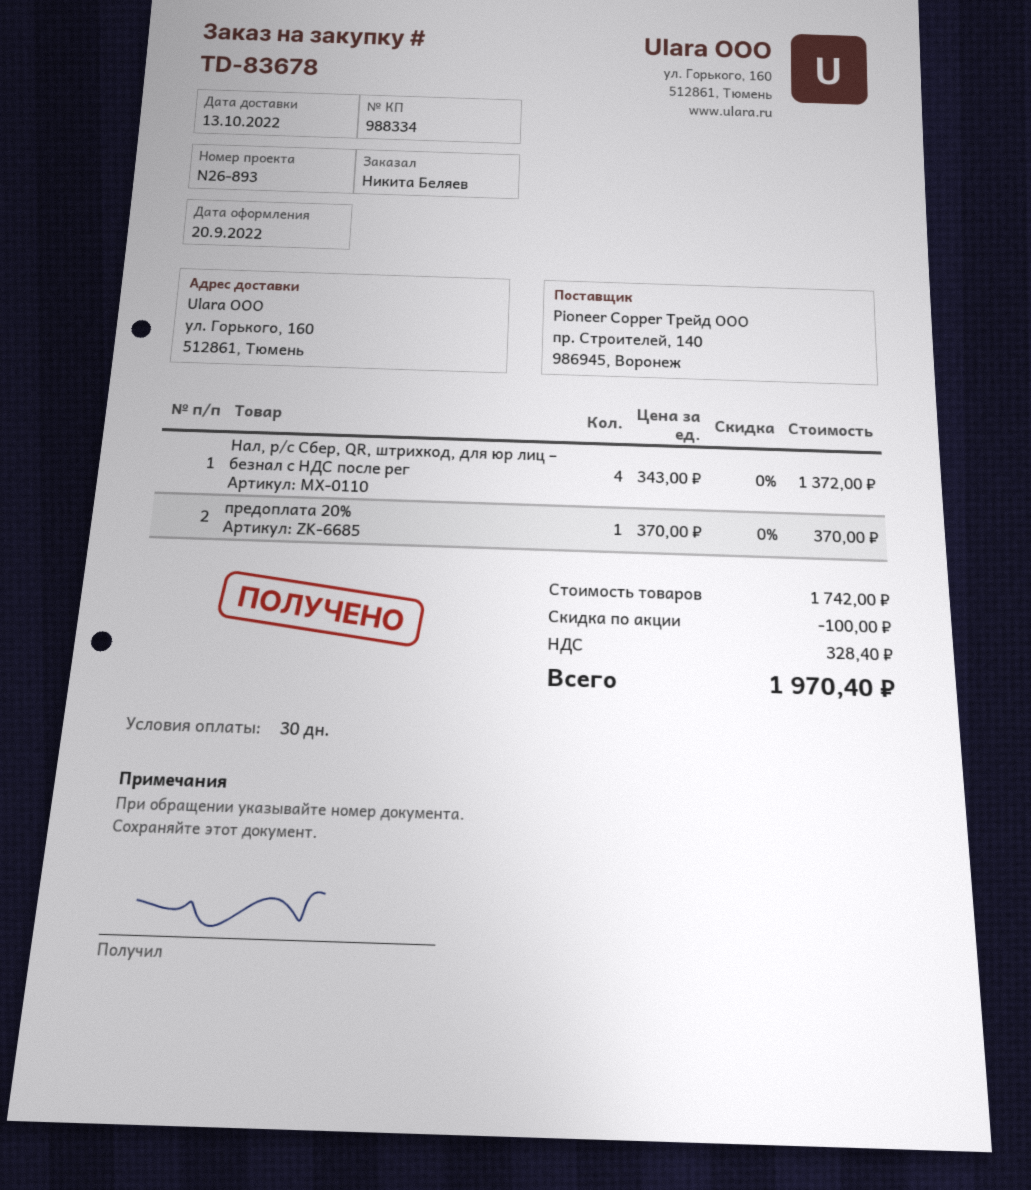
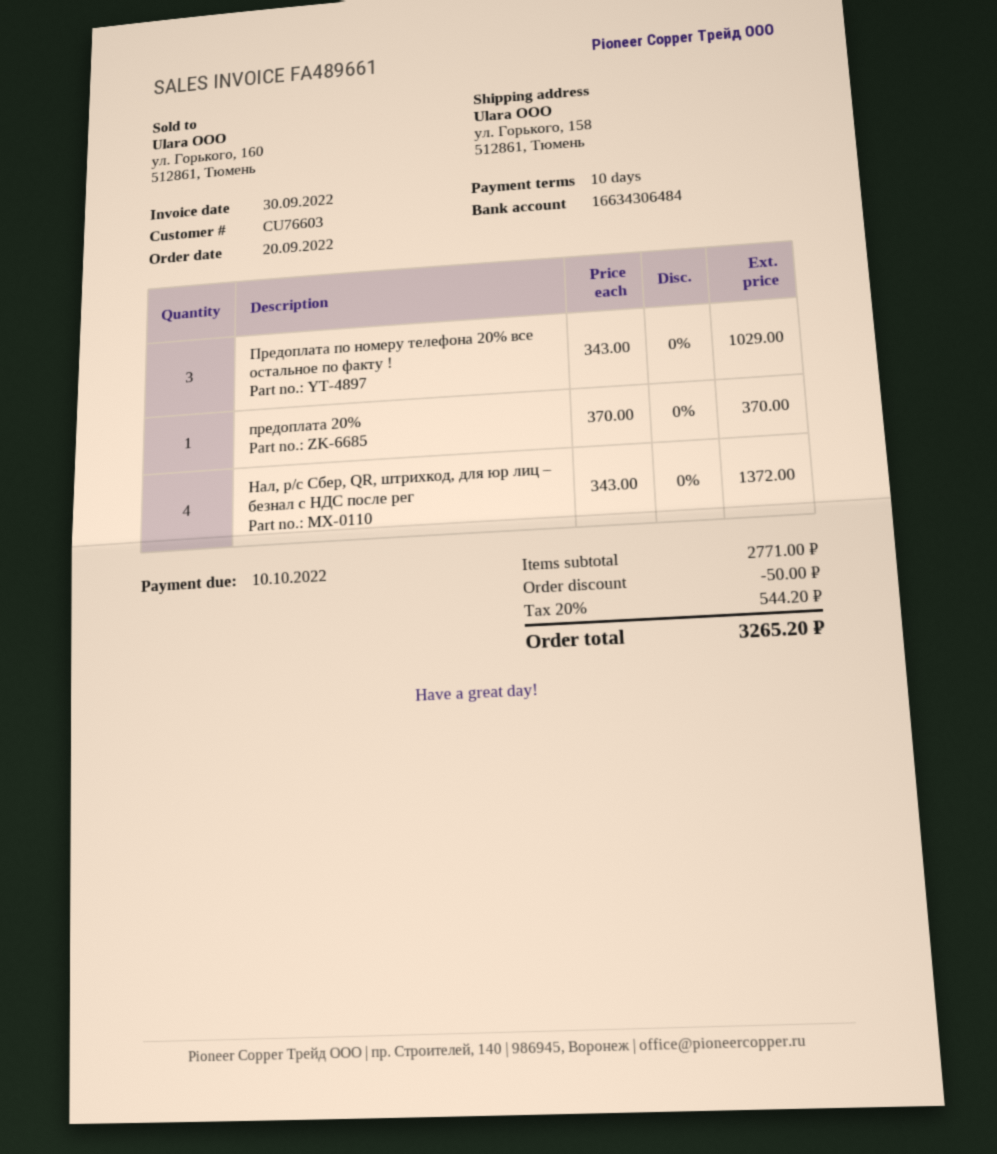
payment terms: 30 days -> 10 days
ship to: ул. Горького, 160, 512861, Тюмень -> ул. Горького, 158, 512861, Тюмень
Предоплата по номеру телефона 20% все остальное по факту !: none -> 3 x 343.00 = 1029.00
subtotal: 1742.00 -> 2771.00
discount: 100.00 -> 50.00
tax: 328.40 -> 544.20
total: 1970.40 -> 3265.20

